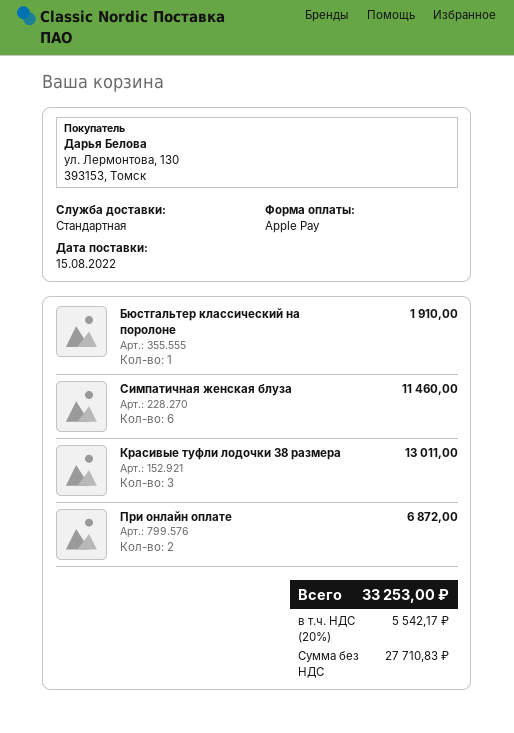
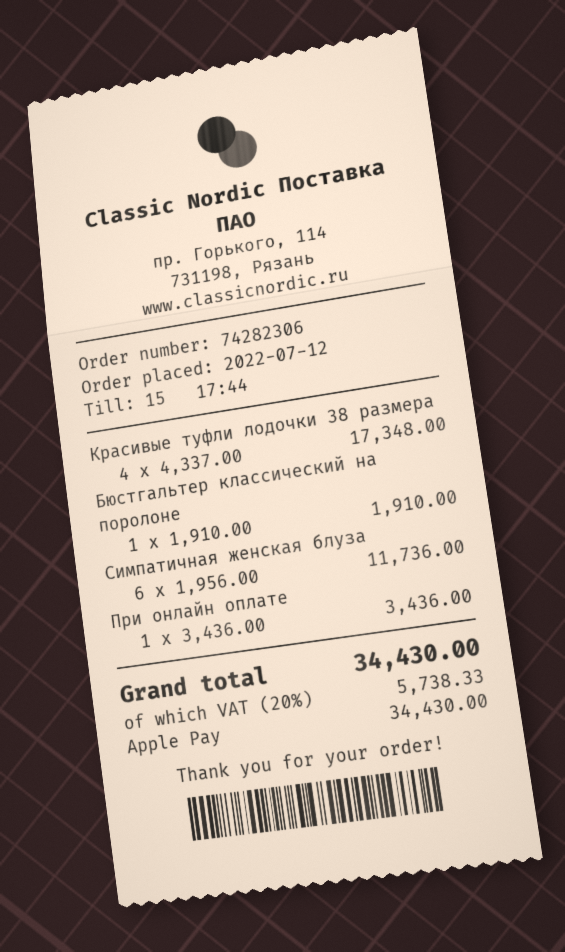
Симпатичная женская блуза: 6 for 11460.00 -> 6 for 11736.00
Красивые туфли лодочки 38 размера: 3 for 13011.00 -> 4 for 17348.00
При онлайн оплате: 2 for 6872.00 -> 1 for 3436.00
tax: 20% = 5542.17 -> 20% = 5738.33
total: 33253.00 -> 34430.00

